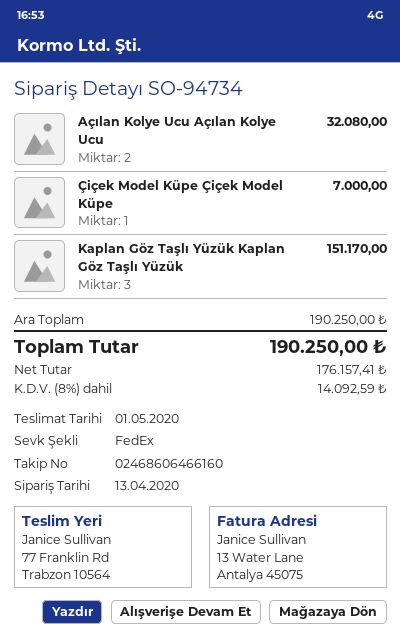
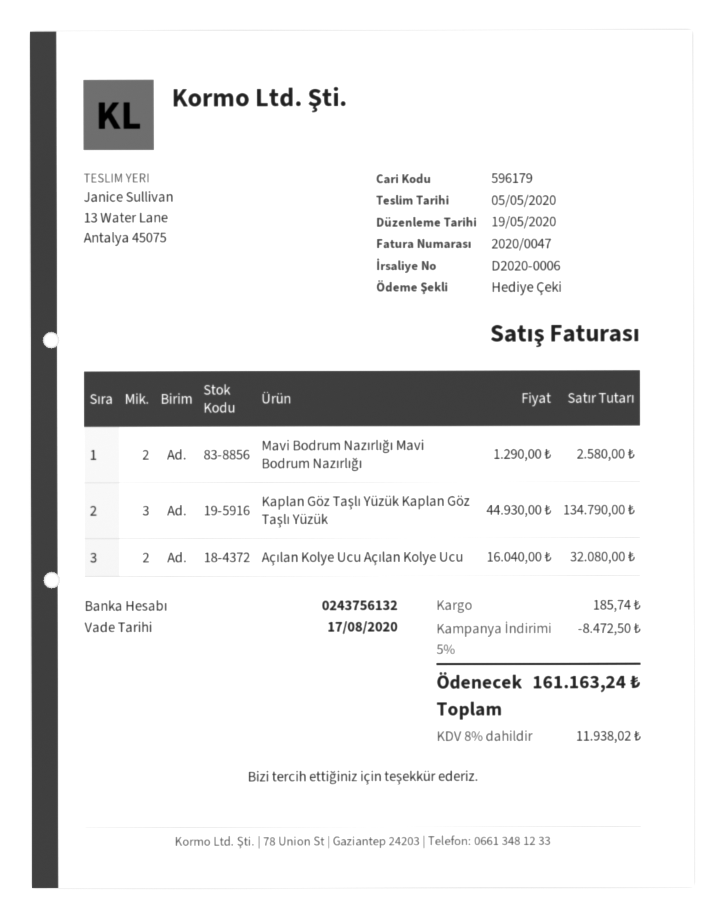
delivery date: 2020-05-01 -> 2020-05-05
ship to: 77 Franklin Rd, Trabzon 10564 -> 13 Water Lane, Antalya 45075
Çiçek Model Küpe Çiçek Model Küpe: 1 for 7000.00 -> none
Kaplan Göz Taşlı Yüzük Kaplan Göz Taşlı Yüzük: 3 for 151170.00 -> 3 for 134790.00
Mavi Bodrum Nazırlığı Mavi Bodrum Nazırlığı: none -> 2 for 2580.00
discount: none -> 5% = 8472.50
shipping: none -> 185.74
tax: 8% = 14092.59 -> 8% = 11938.02
total: 190250.00 -> 161163.24

